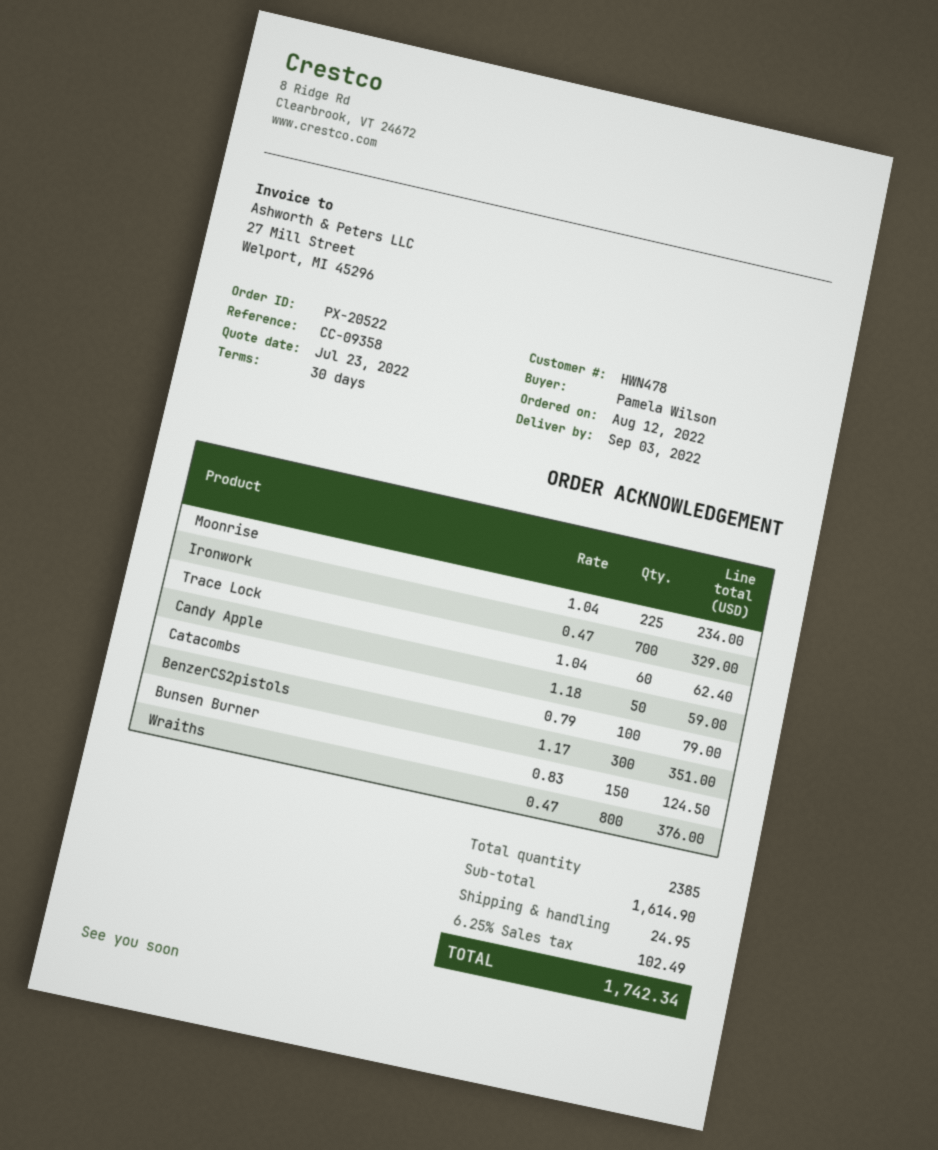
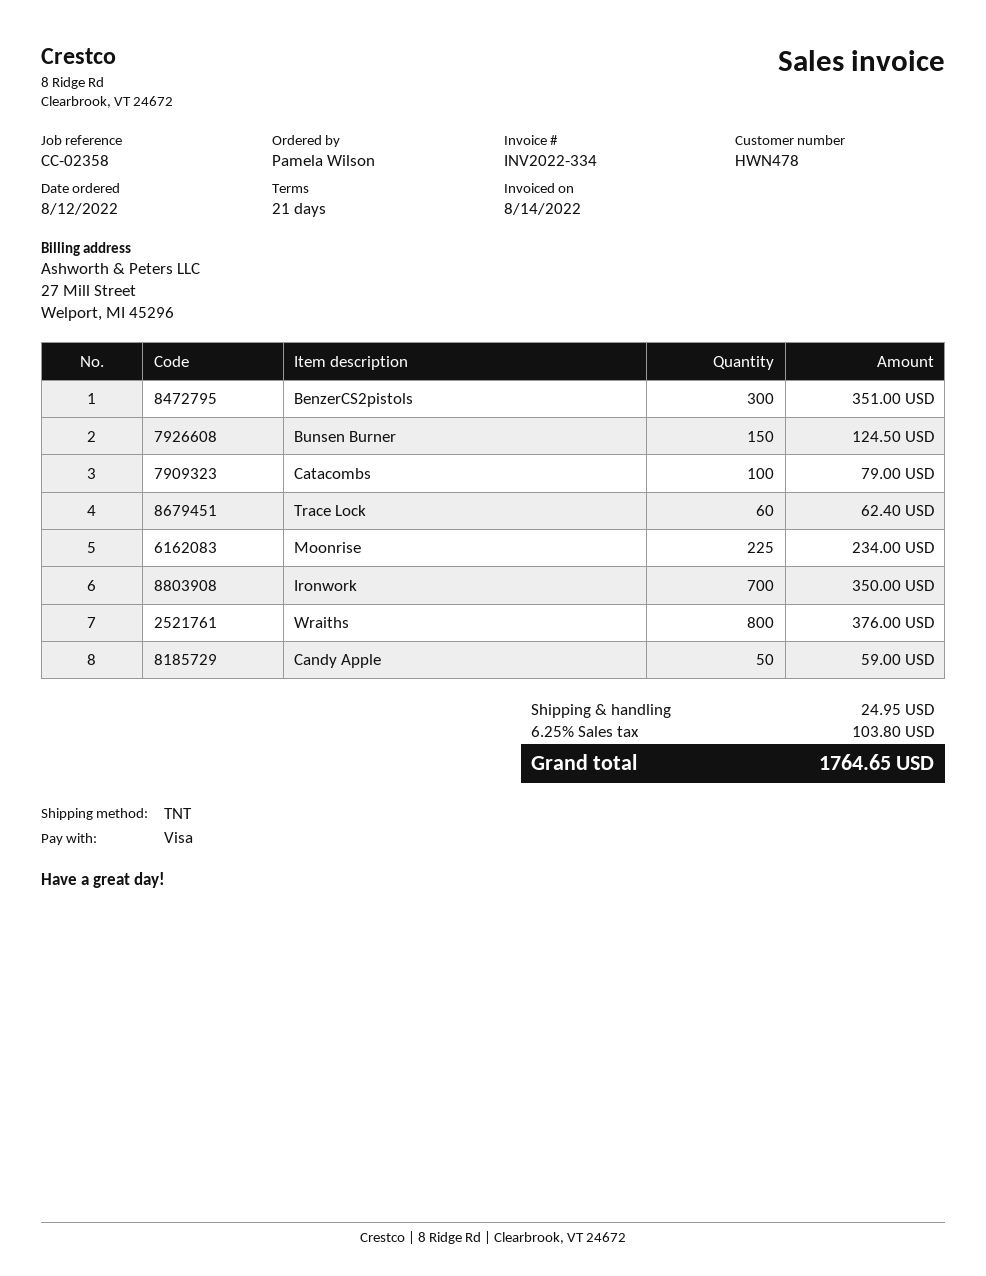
payment terms: 30 days -> 21 days
reference: CC-09358 -> CC-02358
Ironwork: 700 for 329.00 -> 700 for 350.00
tax: 6.25% = 102.49 -> 6.25% = 103.80
total: 1742.34 -> 1764.65

